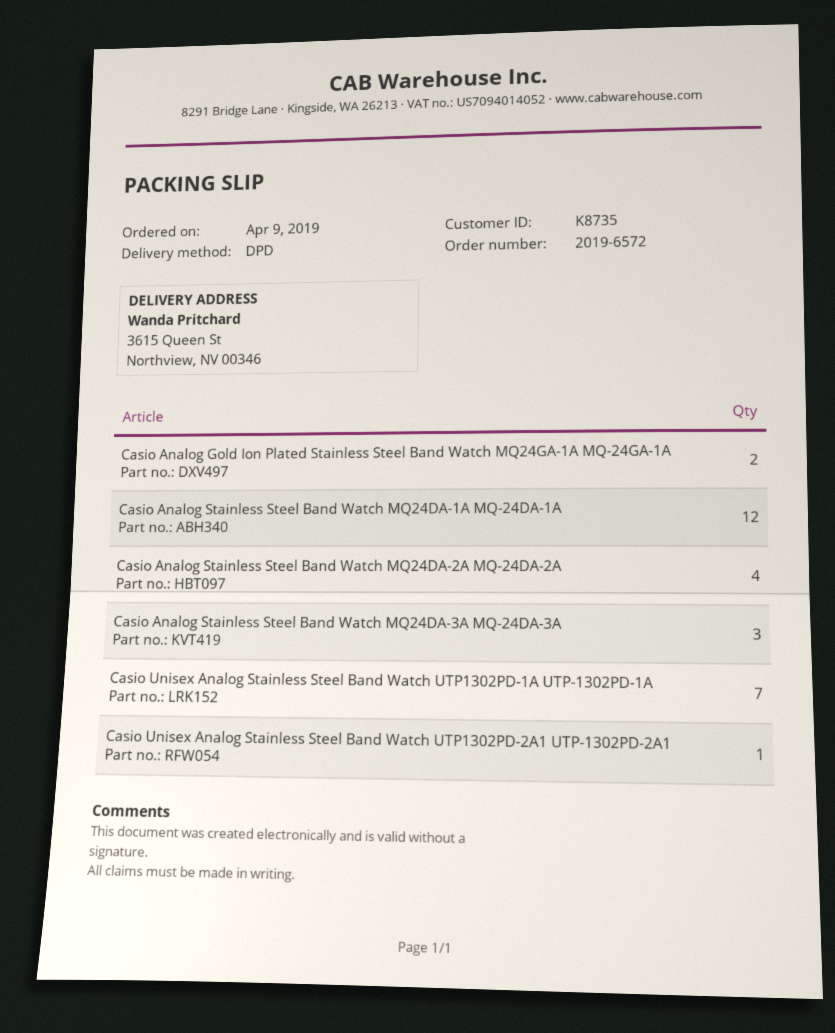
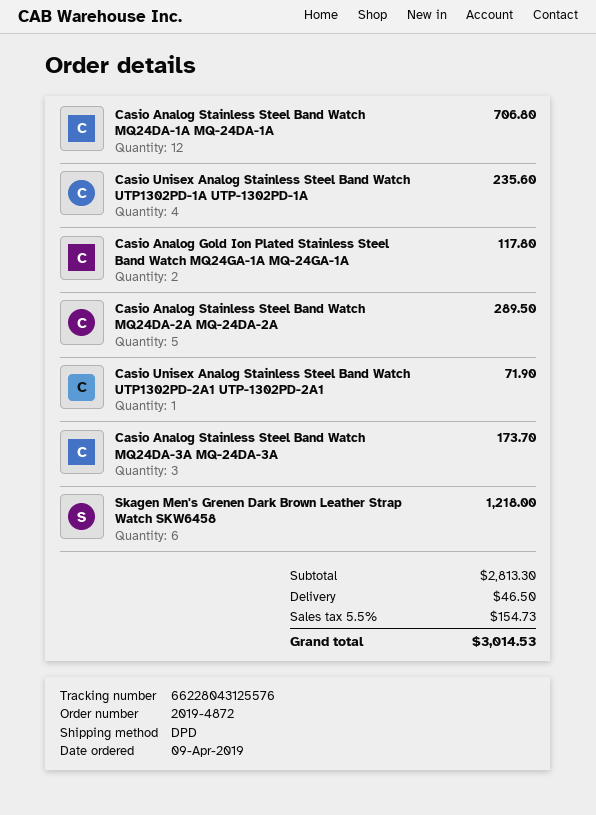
order number: 2019-6572 -> 2019-4872
Casio Analog Stainless Steel Band Watch MQ24DA-2A MQ-24DA-2A: 4 -> 5
Casio Unisex Analog Stainless Steel Band Watch UTP1302PD-1A UTP-1302PD-1A: 7 -> 4
Skagen Men's Grenen Dark Brown Leather Strap Watch SKW6458: none -> 6

